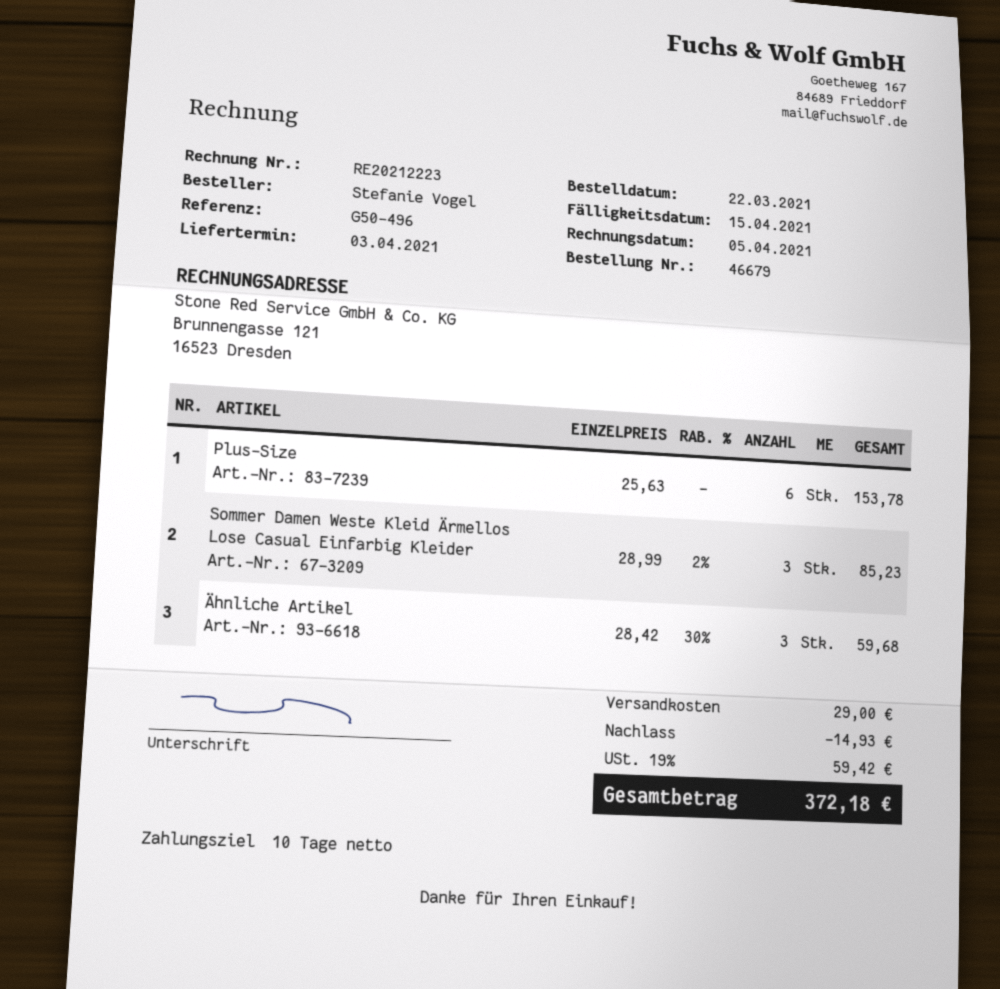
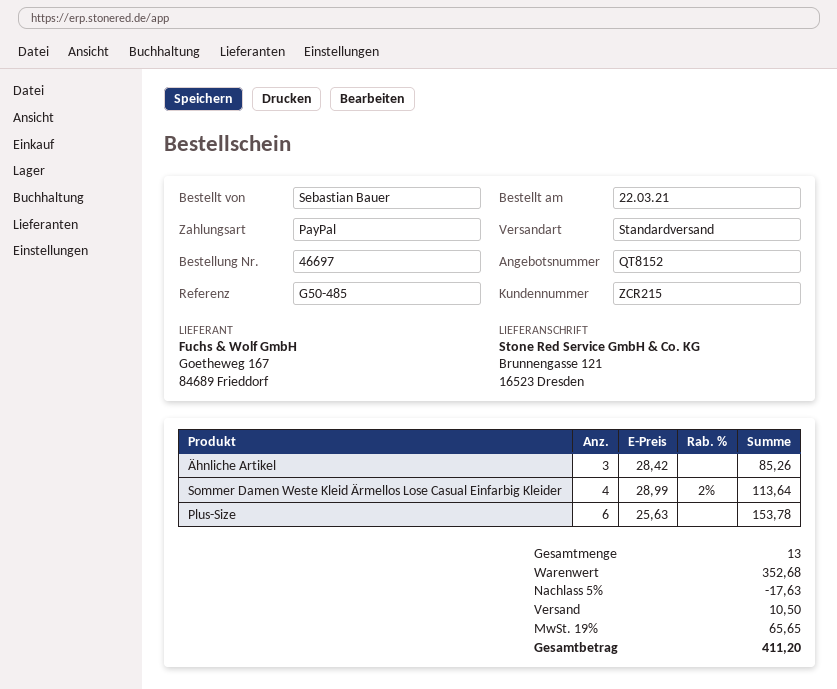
order number: 46679 -> 46697
reference: G50-496 -> G50-485
ordered by: Stefanie Vogel -> Sebastian Bauer
Sommer Damen Weste Kleid Ärmellos Lose Casual Einfarbig Kleider: 3 x 28.99 - 2% = 85.23 -> 4 x 28.99 - 2% = 113.64
Ähnliche Artikel: 3 x 28.42 - 30% = 59.68 -> 3 x 28.42 = 85.26
discount: 14.93 -> 17.63
shipping: 29.00 -> 10.50
tax: 19% = 59.42 -> 19% = 65.65
total: 372.18 -> 411.20

